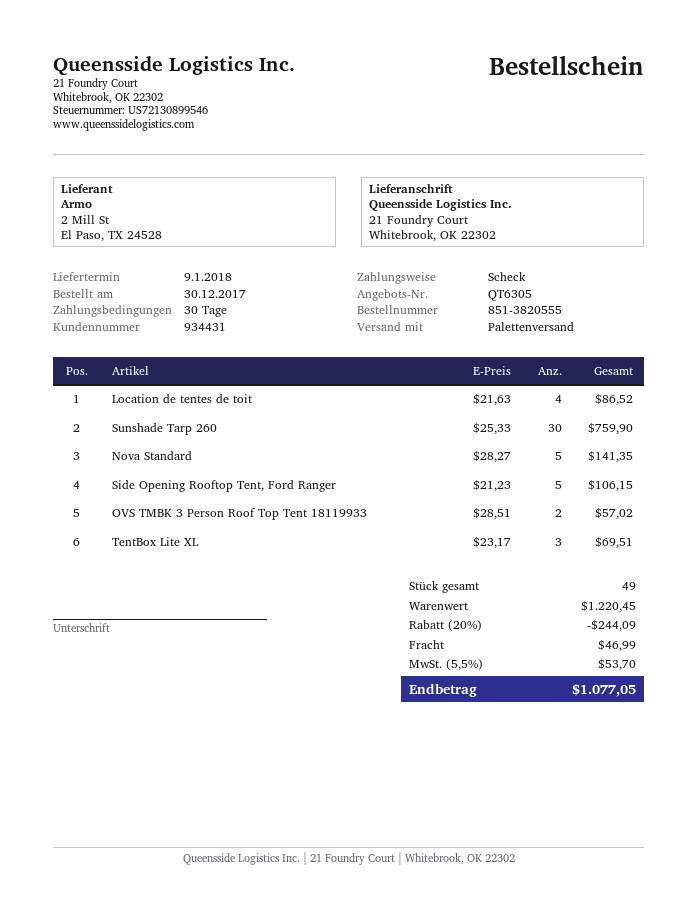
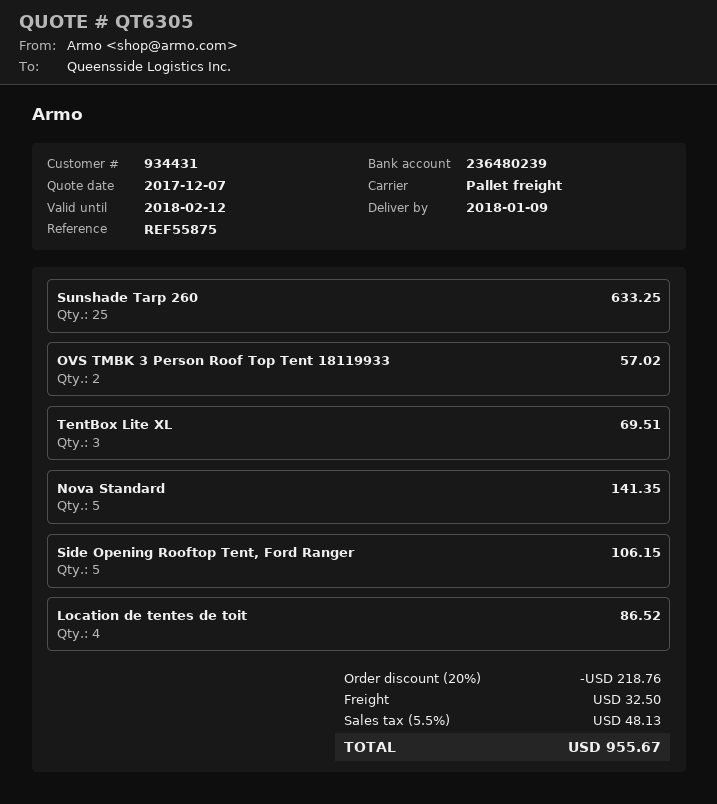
Sunshade Tarp 260: 30 for 759.90 -> 25 for 633.25
discount: 20% = 244.09 -> 20% = 218.76
shipping: 46.99 -> 32.50
tax: 5.5% = 53.70 -> 5.5% = 48.13
total: 1077.05 -> 955.67

